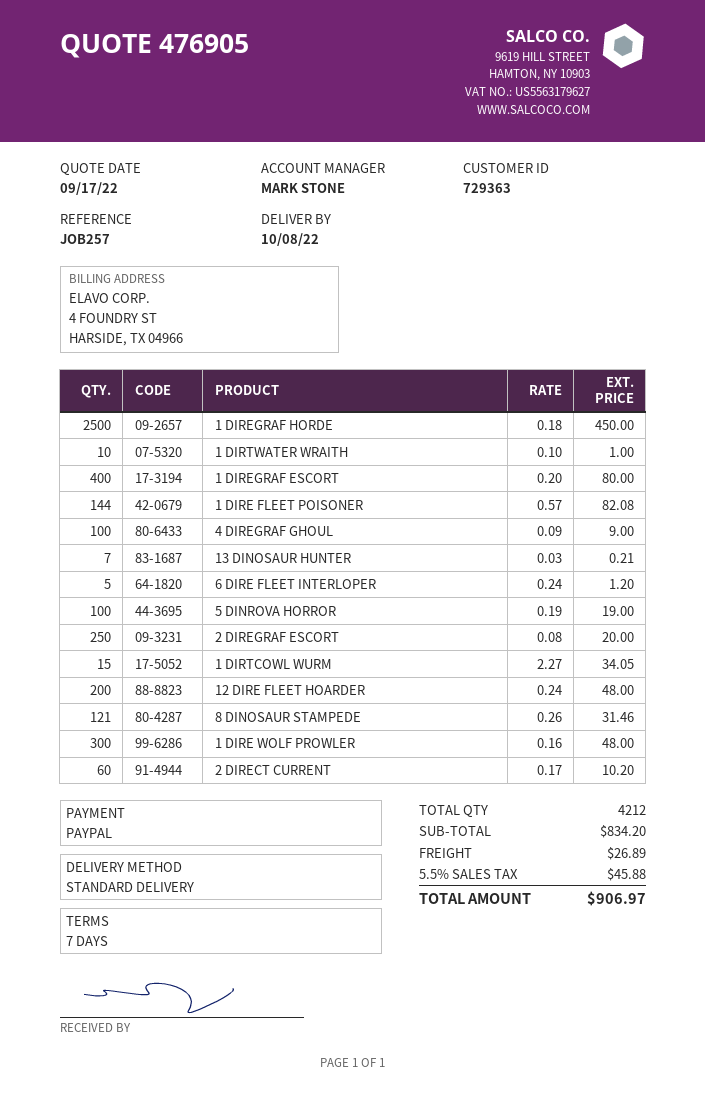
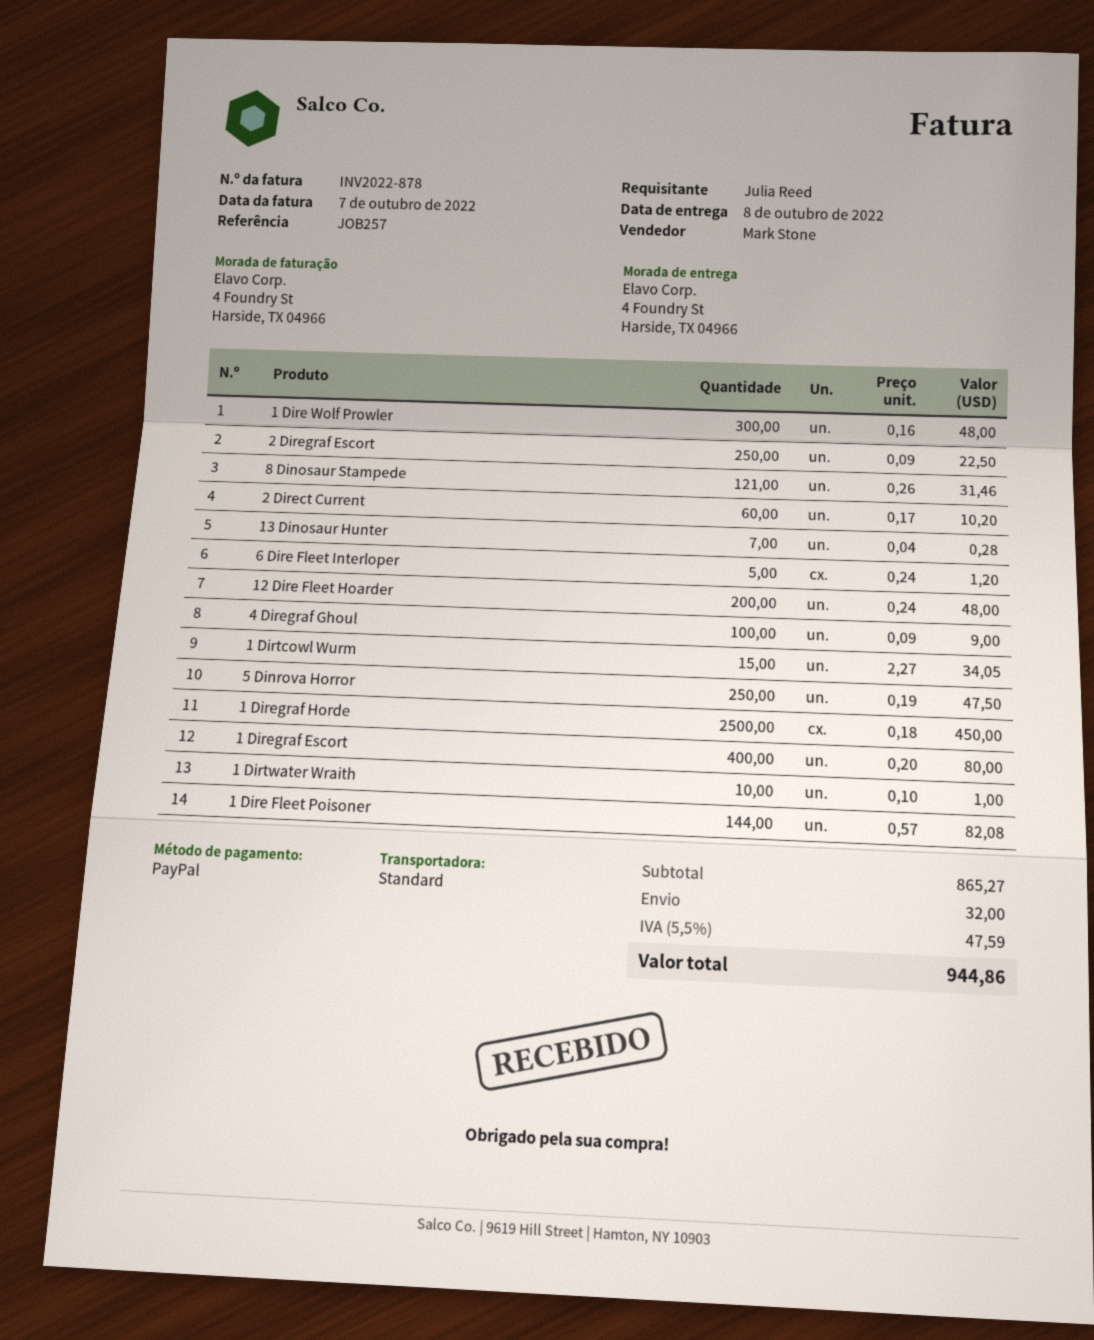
13 DINOSAUR HUNTER: 7 x 0.03 = 0.21 -> 7 x 0.04 = 0.28
5 DINROVA HORROR: 100 x 0.19 = 19.00 -> 250 x 0.19 = 47.50
2 DIREGRAF ESCORT: 250 x 0.08 = 20.00 -> 250 x 0.09 = 22.50
subtotal: 834.20 -> 865.27
shipping: 26.89 -> 32.00
tax: 5.5% = 45.88 -> 5.5% = 47.59
total: 906.97 -> 944.86

